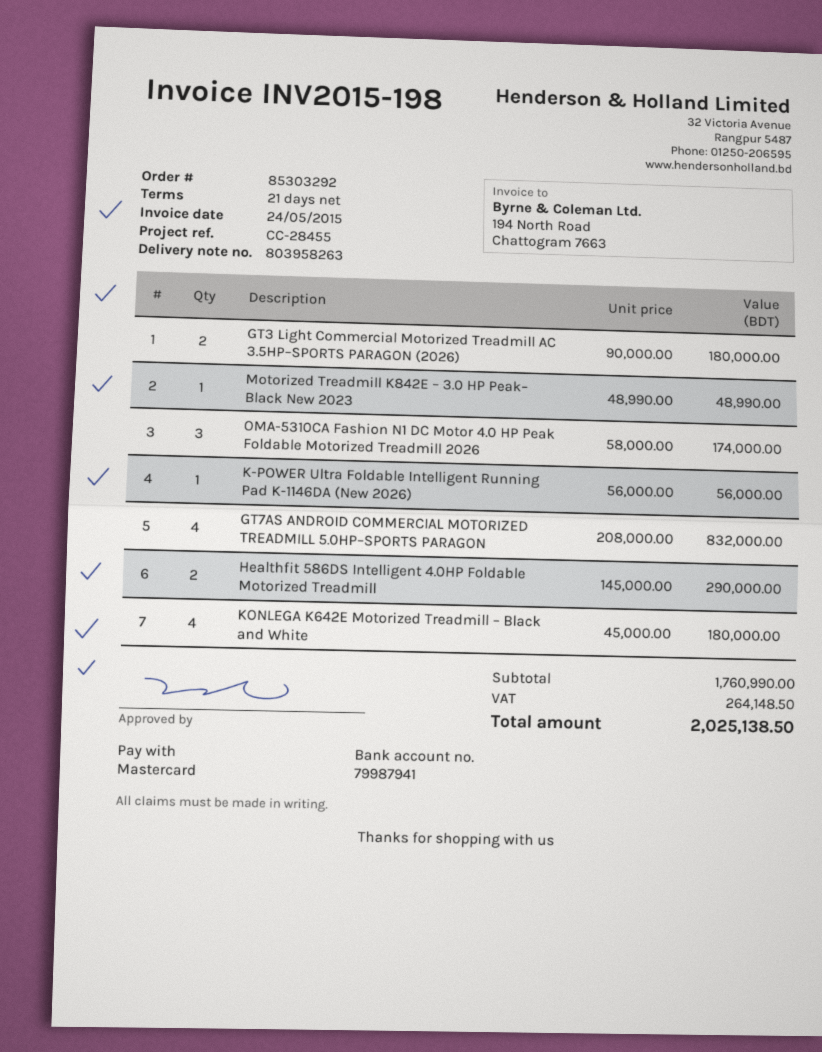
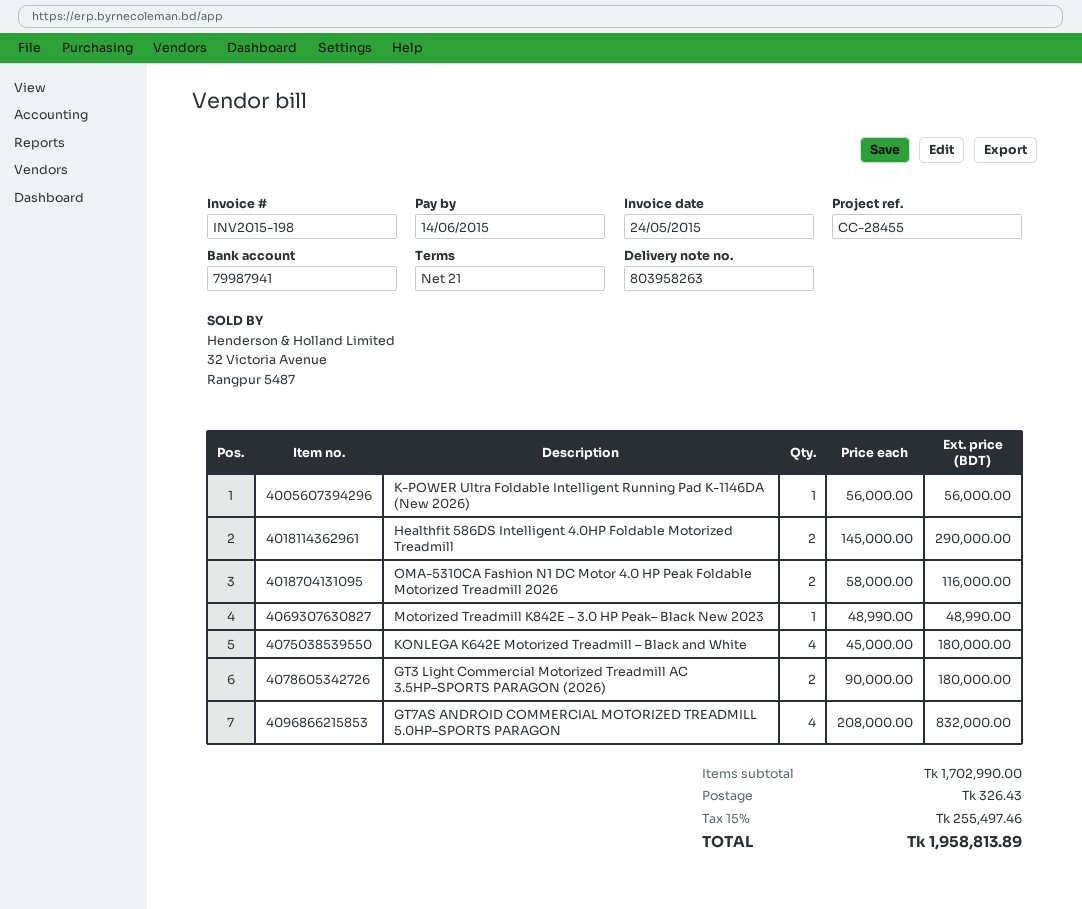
OMA-5310CA Fashion N1 DC Motor 4.0 HP Peak Foldable Motorized Treadmill 2026: 3 x 58000.00 = 174000.00 -> 2 x 58000.00 = 116000.00
subtotal: 1760990.00 -> 1702990.00
shipping: none -> 326.43
tax: 264148.50 -> 255497.46
total: 2025138.50 -> 1958813.89

